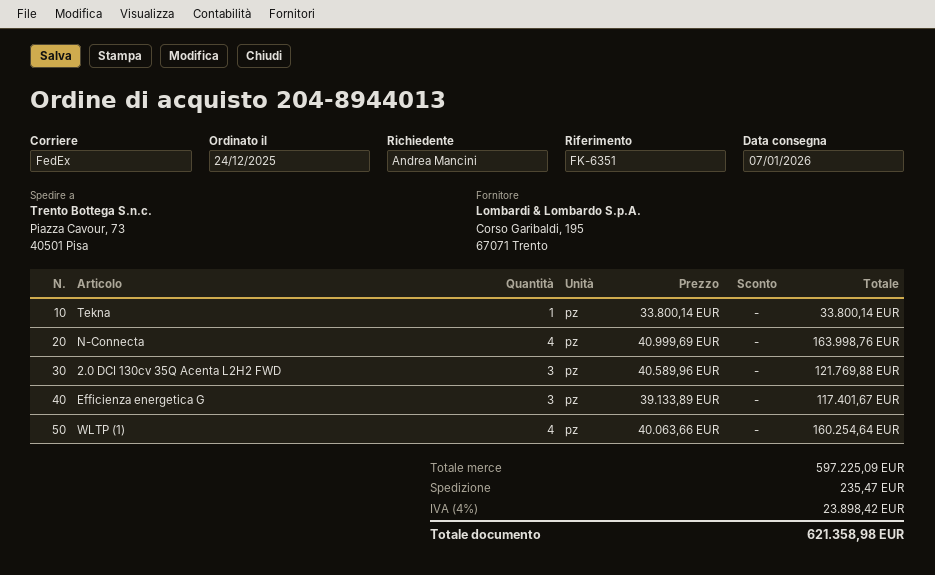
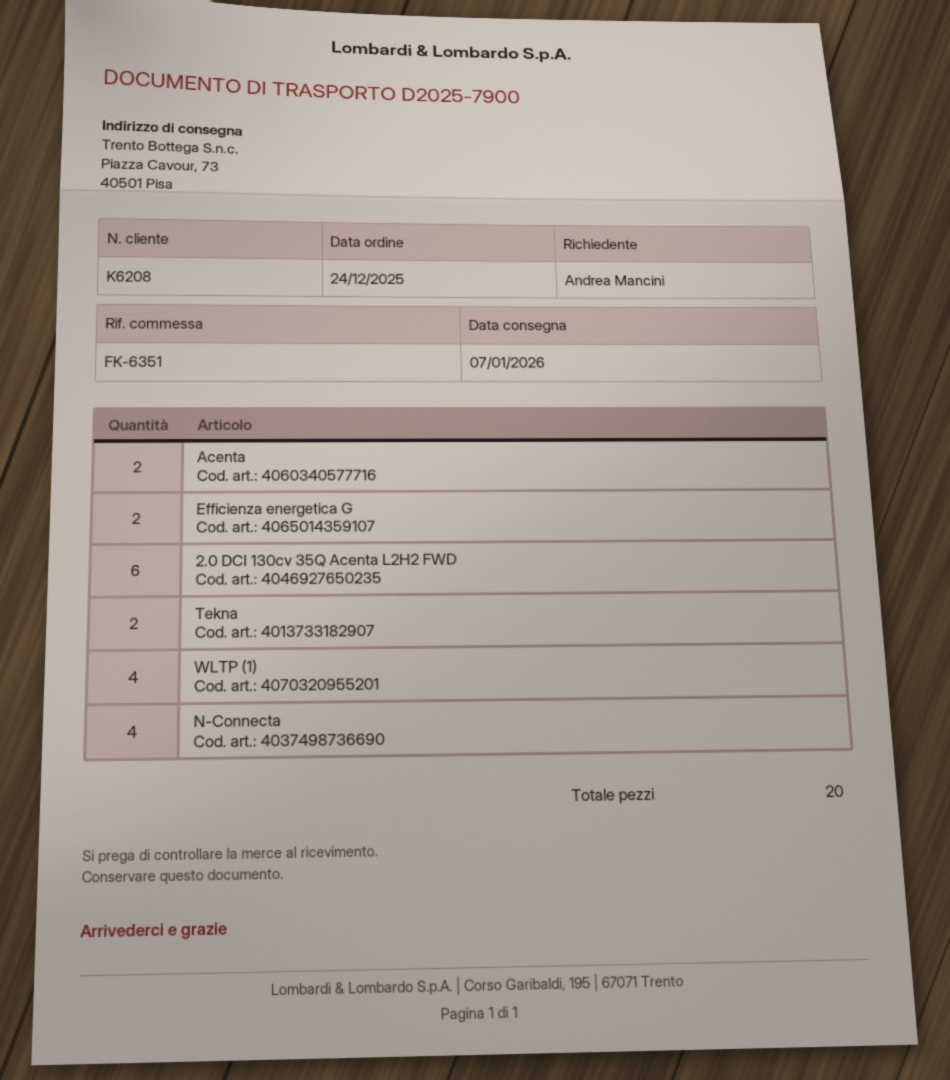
Tekna: 1 -> 2
2.0 DCI 130cv 35Q Acenta L2H2 FWD: 3 -> 6
Efficienza energetica G: 3 -> 2
Acenta: none -> 2

